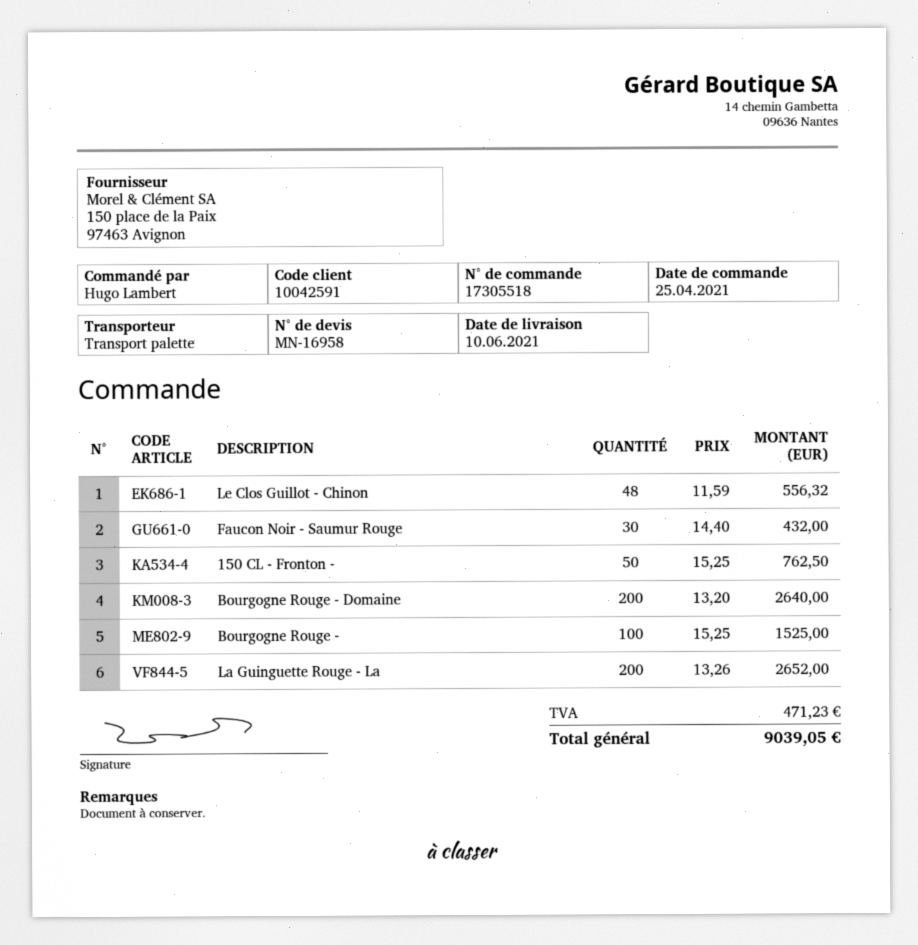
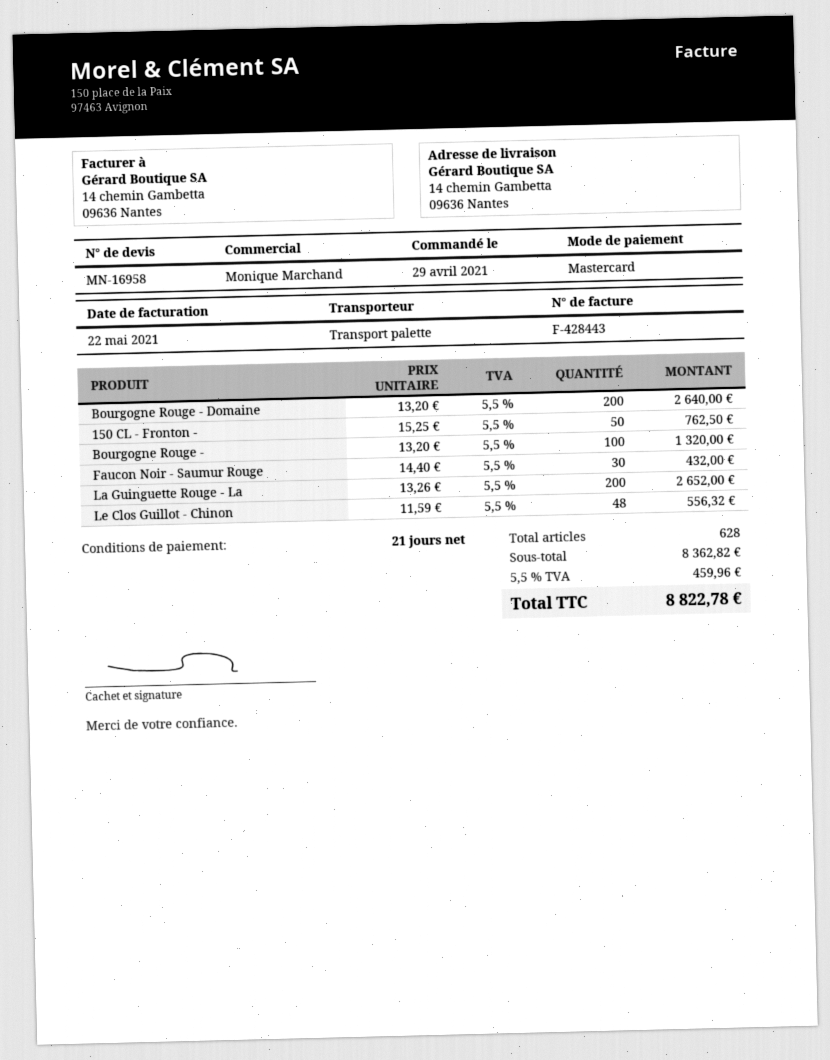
order date: 2021-04-25 -> 2021-04-29
Bourgogne Rouge -: 100 x 15.25 = 1525.00 -> 100 x 13.20 = 1320.00
tax: 471.23 -> 459.96
total: 9039.05 -> 8822.78

